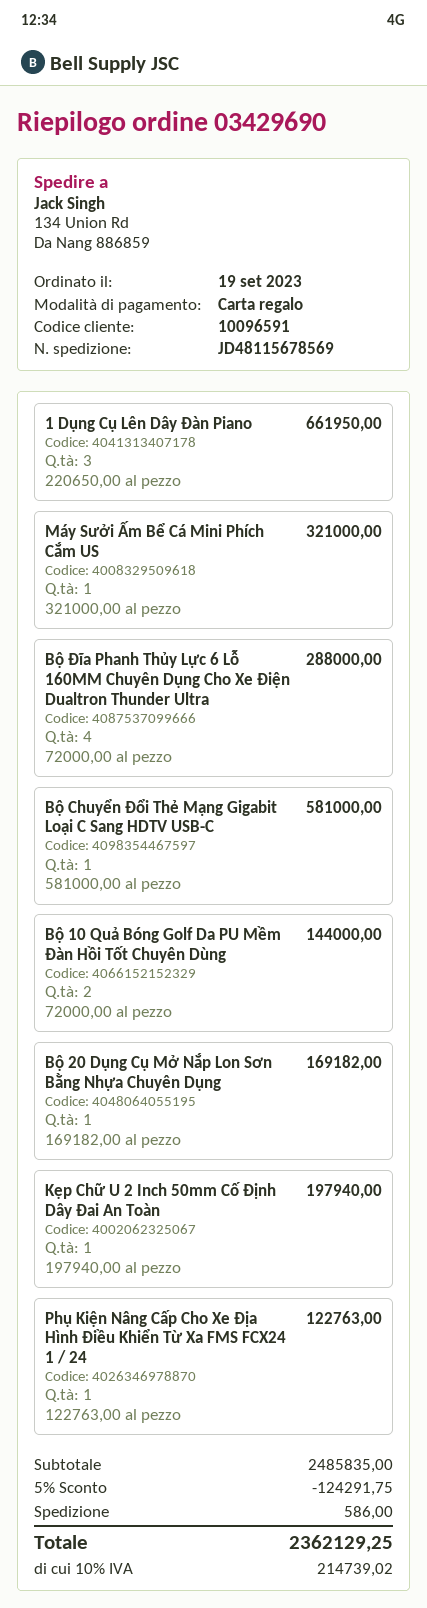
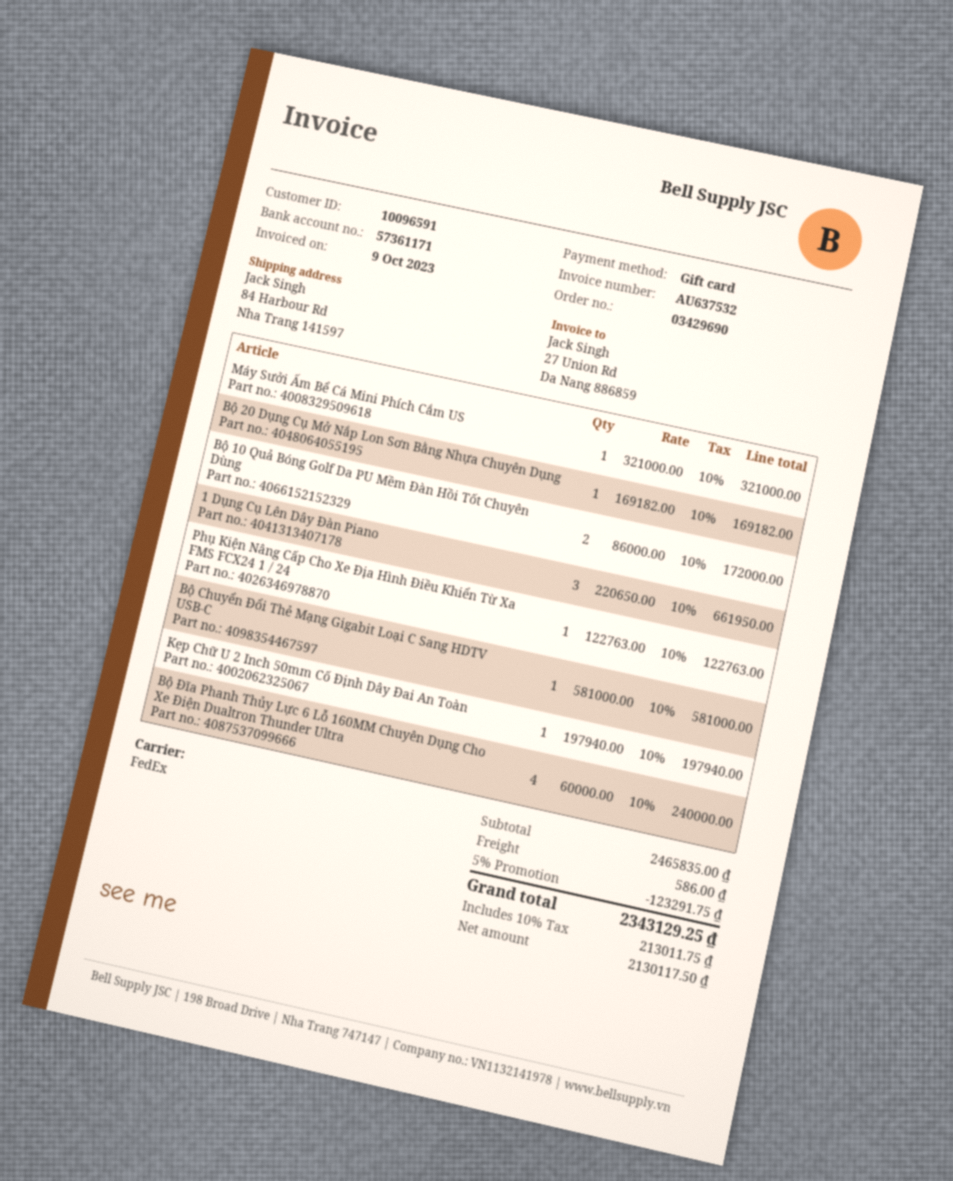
ship to: 134 Union Rd, Da Nang 886859 -> 84 Harbour Rd, Nha Trang 141597
Bộ Đĩa Phanh Thủy Lực 6 Lỗ 160MM Chuyên Dụng Cho Xe Điện Dualtron Thunder Ultra: 4 x 72000.00 = 288000.00 -> 4 x 60000.00 = 240000.00
Bộ 10 Quả Bóng Golf Da PU Mềm Đàn Hồi Tốt Chuyên Dùng: 2 x 72000.00 = 144000.00 -> 2 x 86000.00 = 172000.00
subtotal: 2485835.00 -> 2465835.00
discount: 5% = 124291.75 -> 5% = 123291.75
tax: 10% = 214739.02 -> 10% = 213011.75
total: 2362129.25 -> 2343129.25

